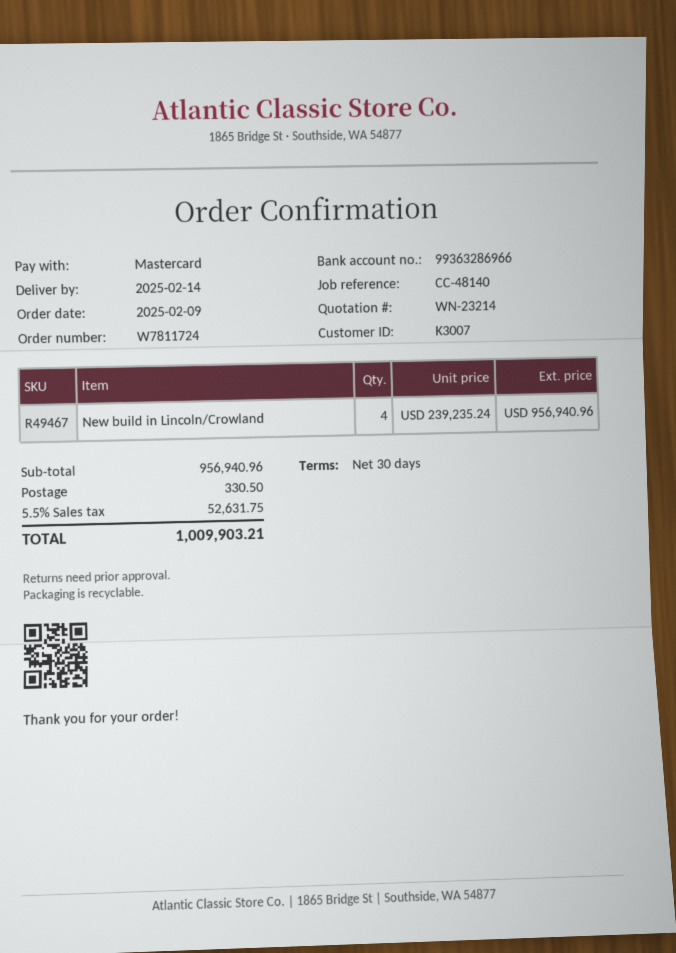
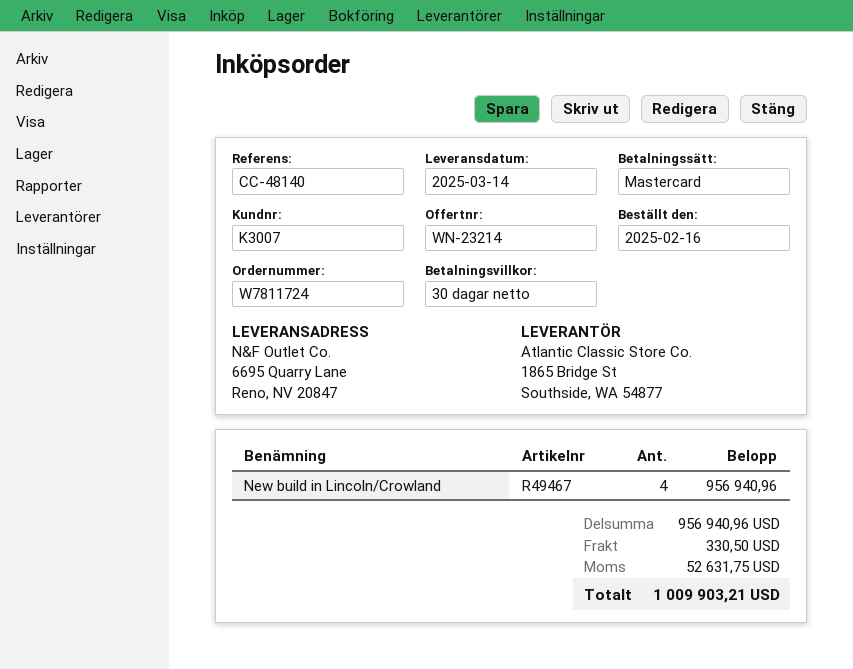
order date: 2025-02-09 -> 2025-02-16
delivery date: 2025-02-14 -> 2025-03-14

